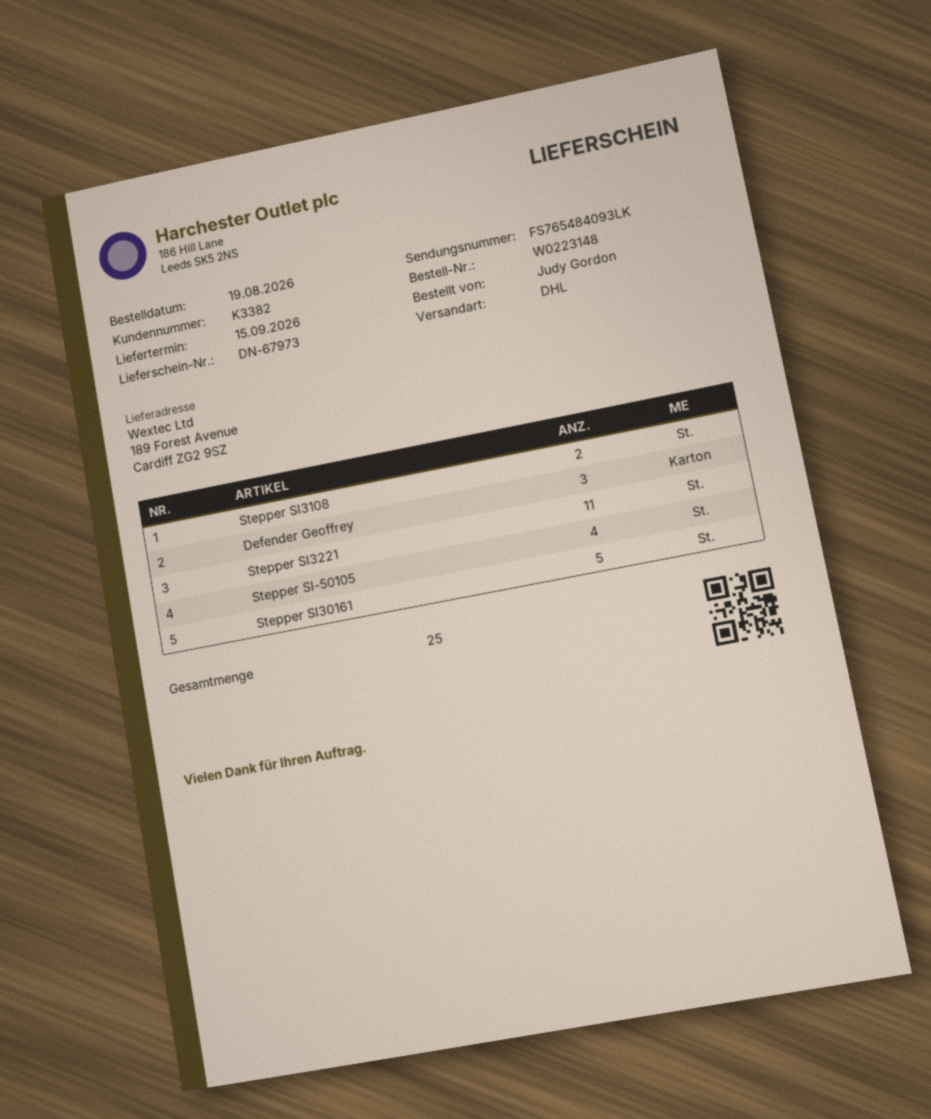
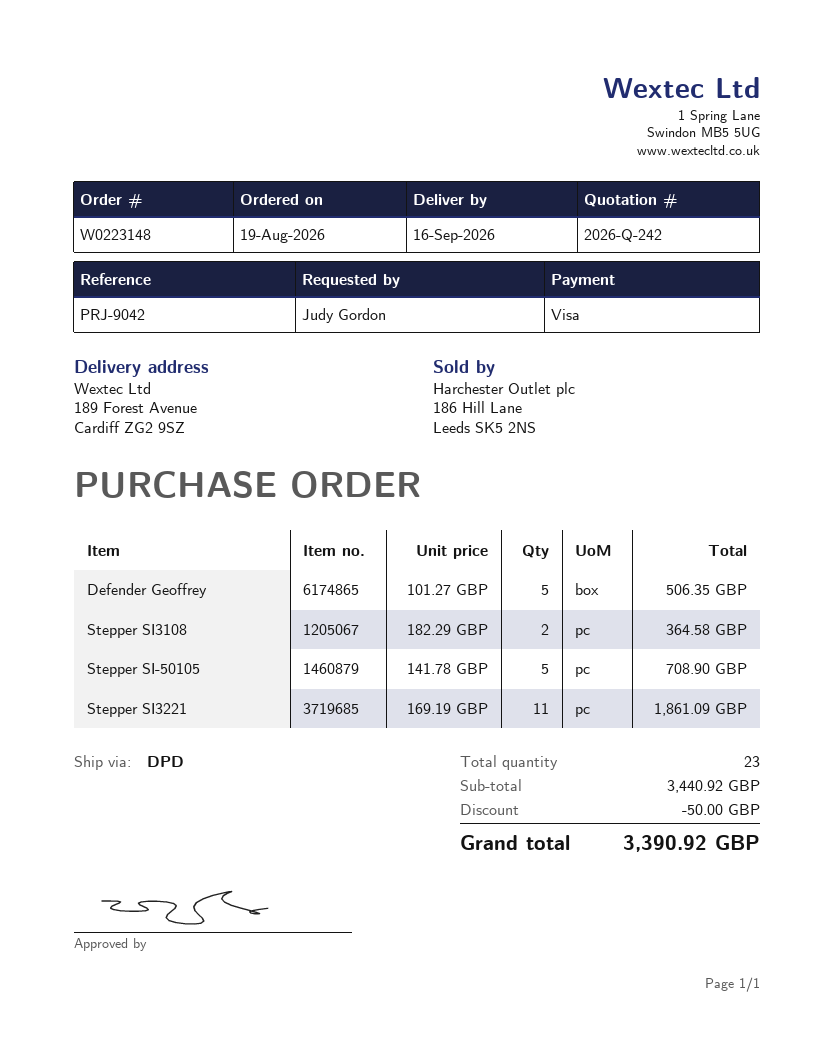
delivery date: 2026-09-15 -> 2026-09-16
shipping method: DHL -> DPD
Defender Geoffrey: 3 -> 5
Stepper SI-50105: 4 -> 5
Stepper SI30161: 5 -> none
total quantity: 25 -> 23

